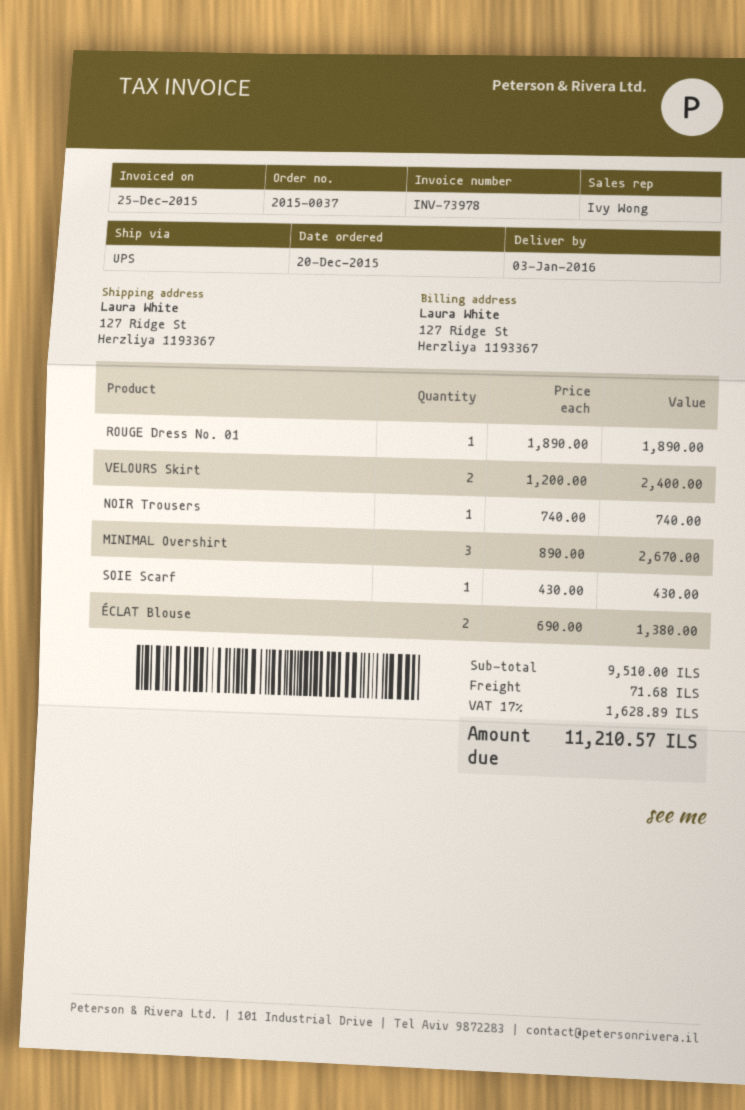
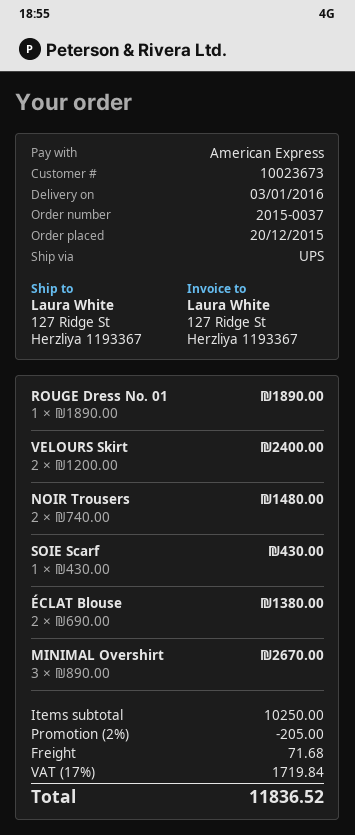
NOIR Trousers: 1 x 740.00 = 740.00 -> 2 x 740.00 = 1480.00
subtotal: 9510.00 -> 10250.00
discount: none -> 2% = 205.00
tax: 17% = 1628.89 -> 17% = 1719.84
total: 11210.57 -> 11836.52

